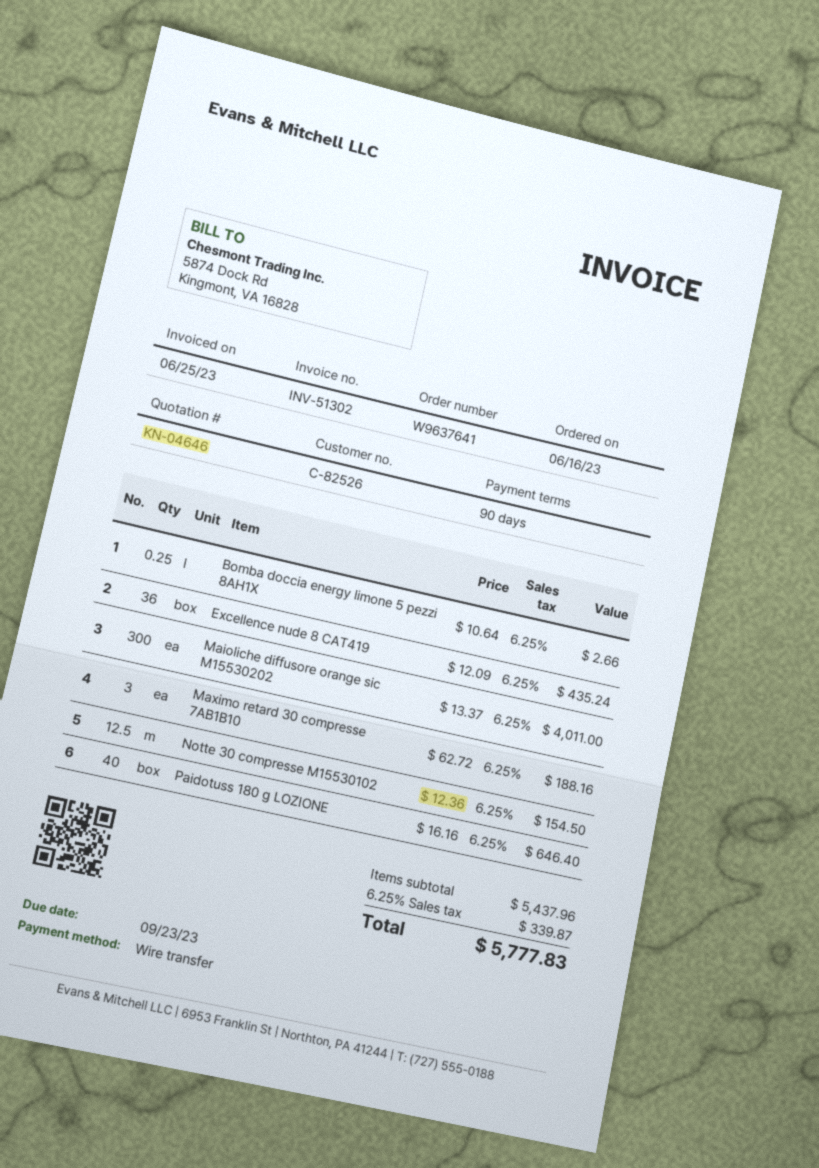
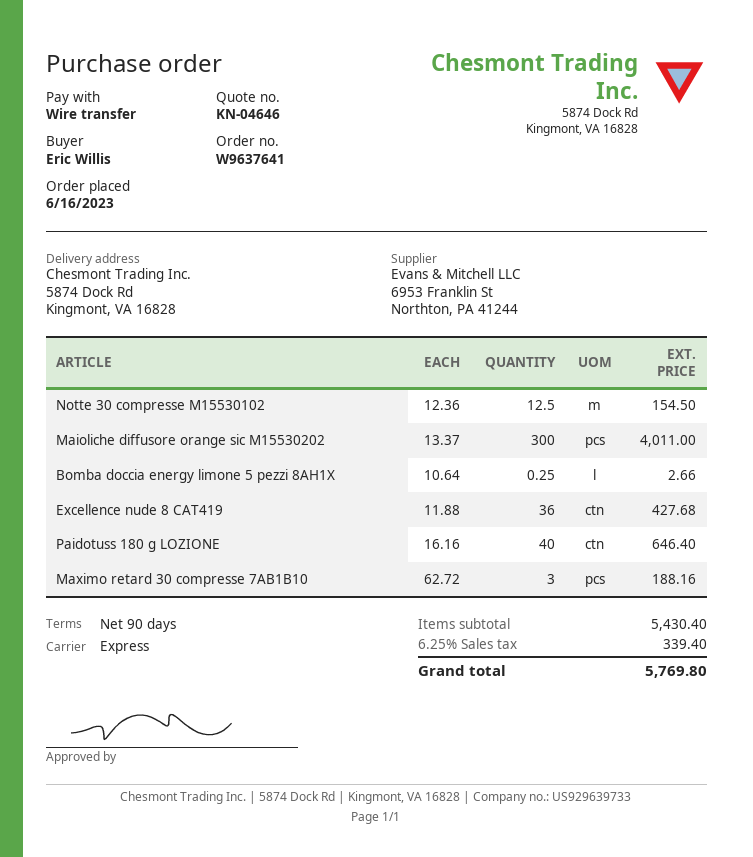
Excellence nude 8 CAT419: 36 x 12.09 = 435.24 -> 36 x 11.88 = 427.68
subtotal: 5437.96 -> 5430.40
tax: 6.25% = 339.87 -> 6.25% = 339.40
total: 5777.83 -> 5769.80

